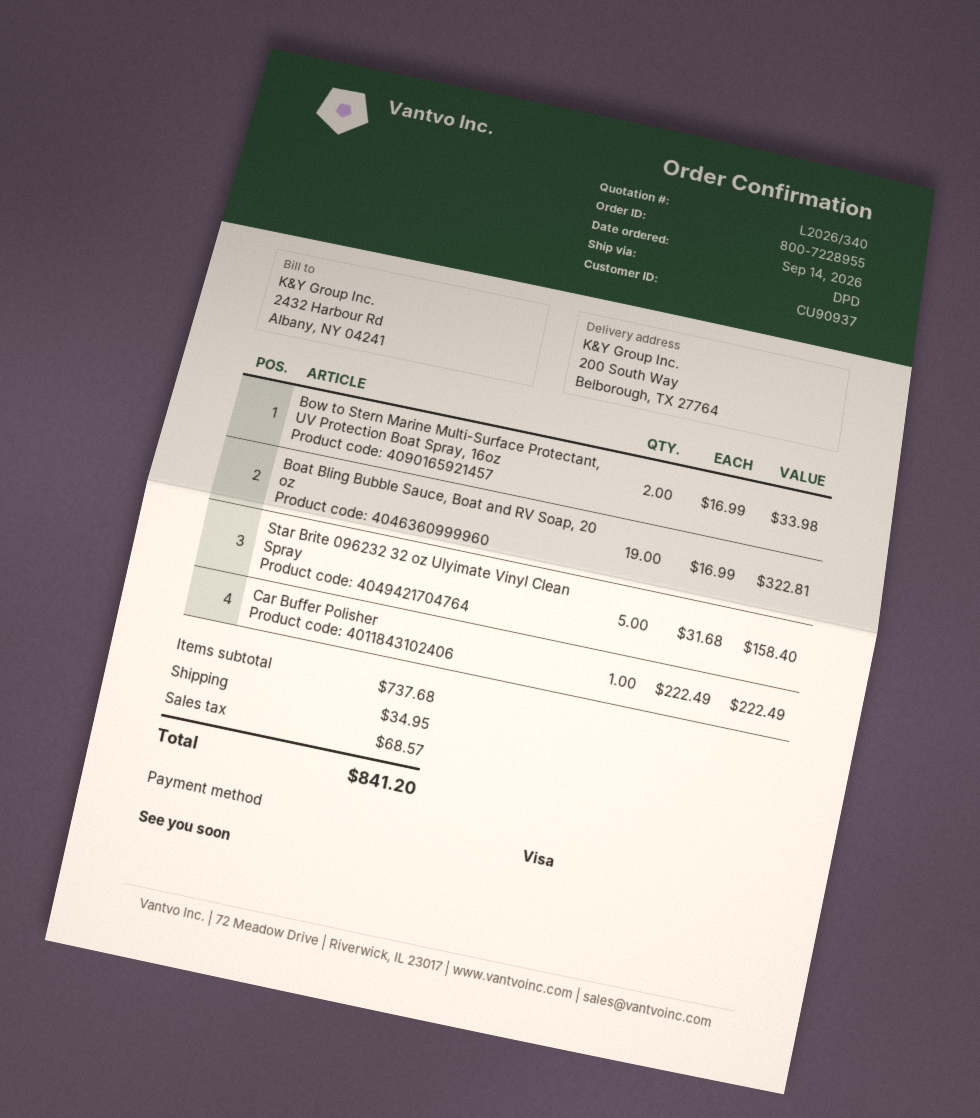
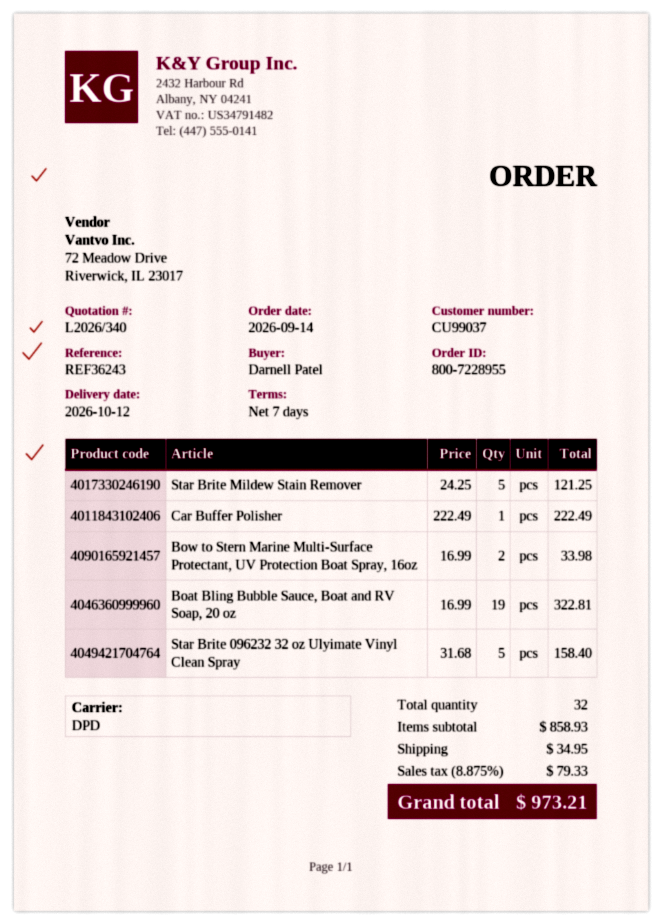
customer number: CU90937 -> CU99037
Star Brite Mildew Stain Remover: none -> 5 x 24.25 = 121.25
subtotal: 737.68 -> 858.93
tax: 68.57 -> 79.33
total: 841.20 -> 973.21

